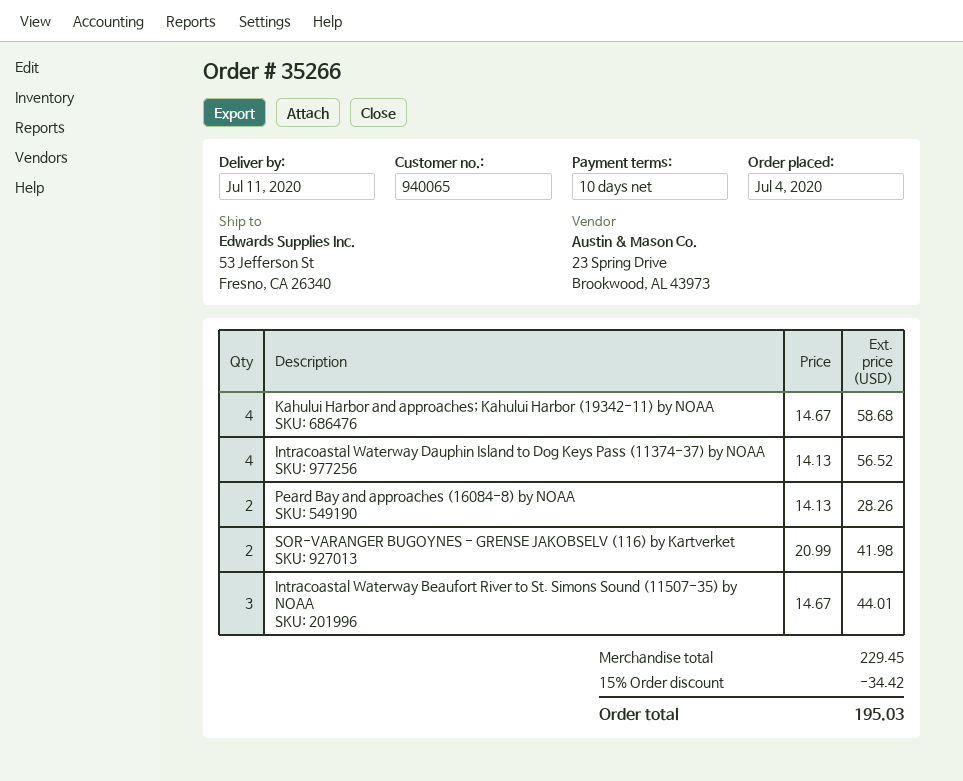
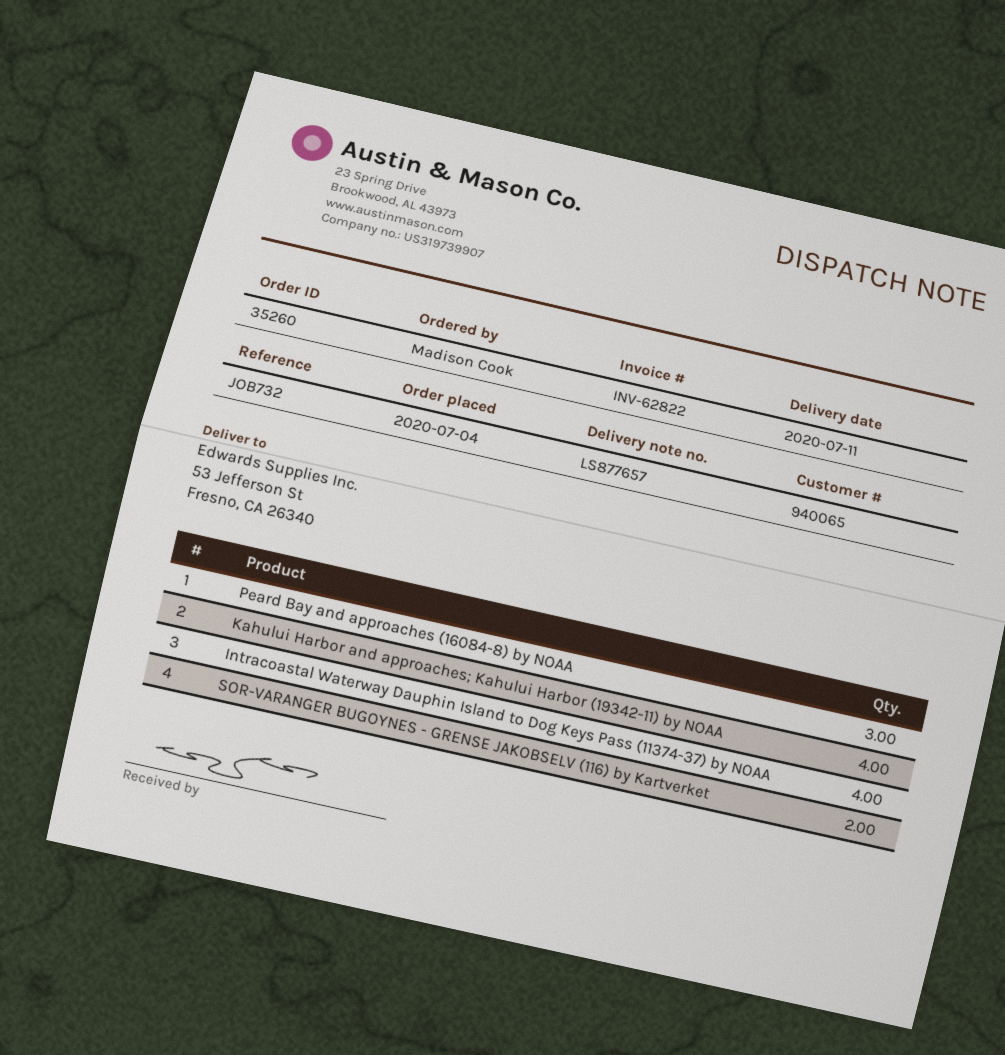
order number: 35266 -> 35260
Peard Bay and approaches (16084-8) by NOAA: 2 -> 3
Intracoastal Waterway Beaufort River to St. Simons Sound (11507-35) by NOAA: 3 -> none

